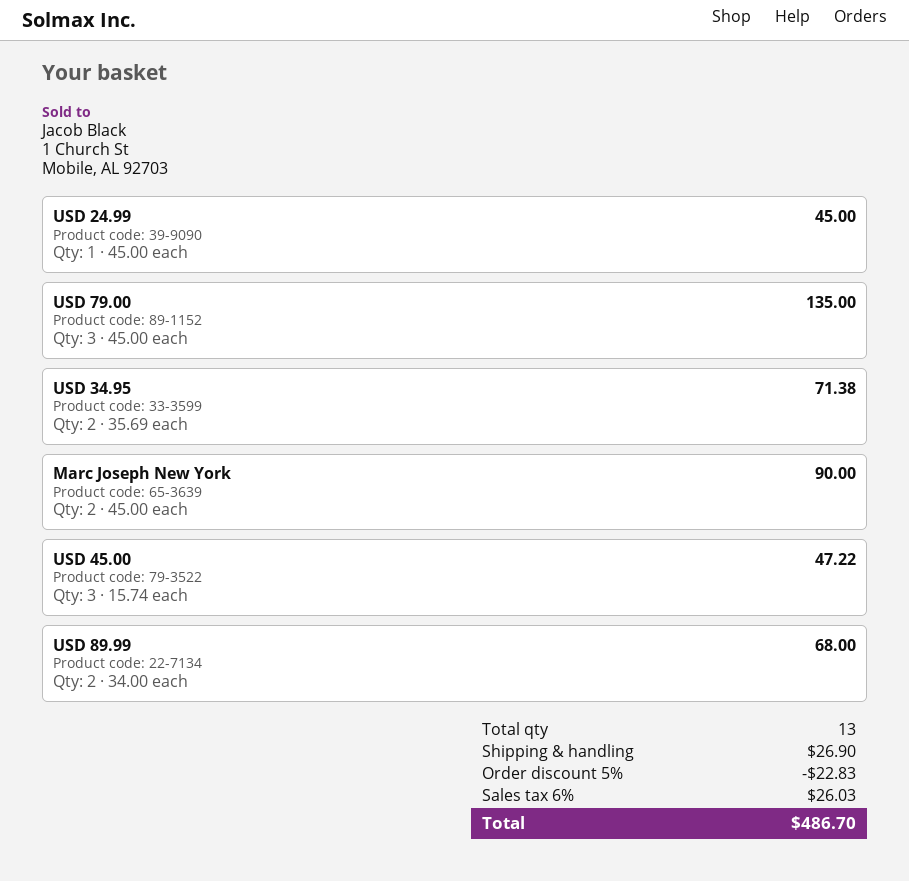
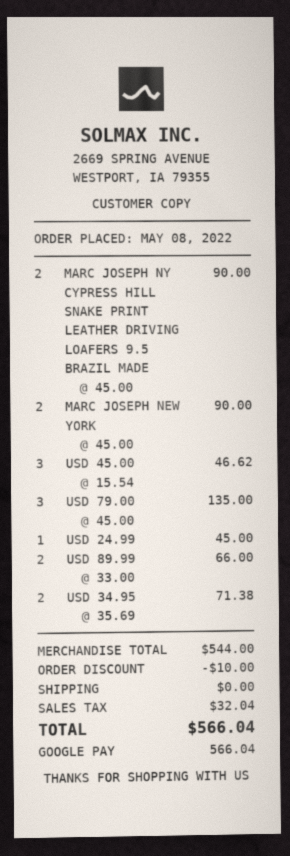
USD 45.00: 3 x 15.74 = 47.22 -> 3 x 15.54 = 46.62
USD 89.99: 2 x 34.00 = 68.00 -> 2 x 33.00 = 66.00
MARC JOSEPH NY CYPRESS HILL SNAKE PRINT LEATHER DRIVING LOAFERS 9.5 BRAZIL MADE: none -> 2 x 45.00 = 90.00
discount: 22.83 -> 10.00
shipping: 26.90 -> 0.00
tax: 26.03 -> 32.04
total: 486.70 -> 566.04

